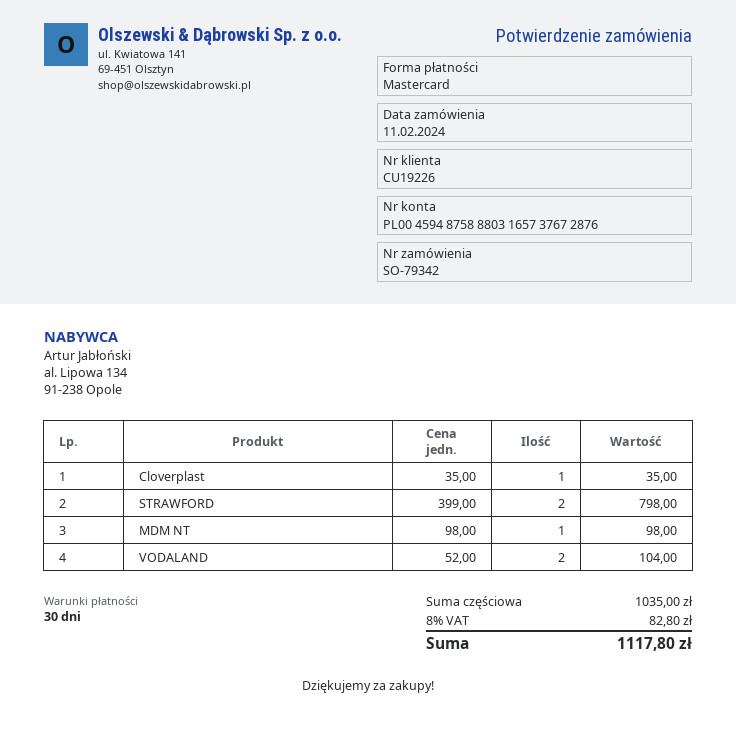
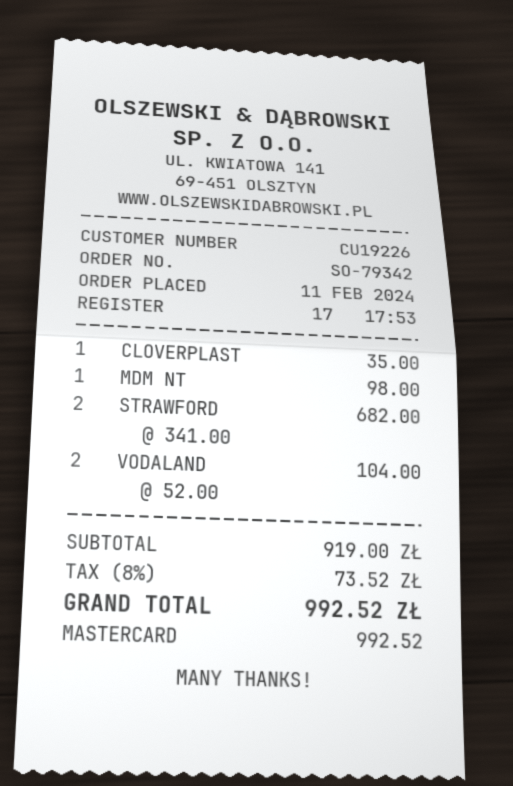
STRAWFORD: 2 x 399.00 = 798.00 -> 2 x 341.00 = 682.00
subtotal: 1035.00 -> 919.00
tax: 8% = 82.80 -> 8% = 73.52
total: 1117.80 -> 992.52

